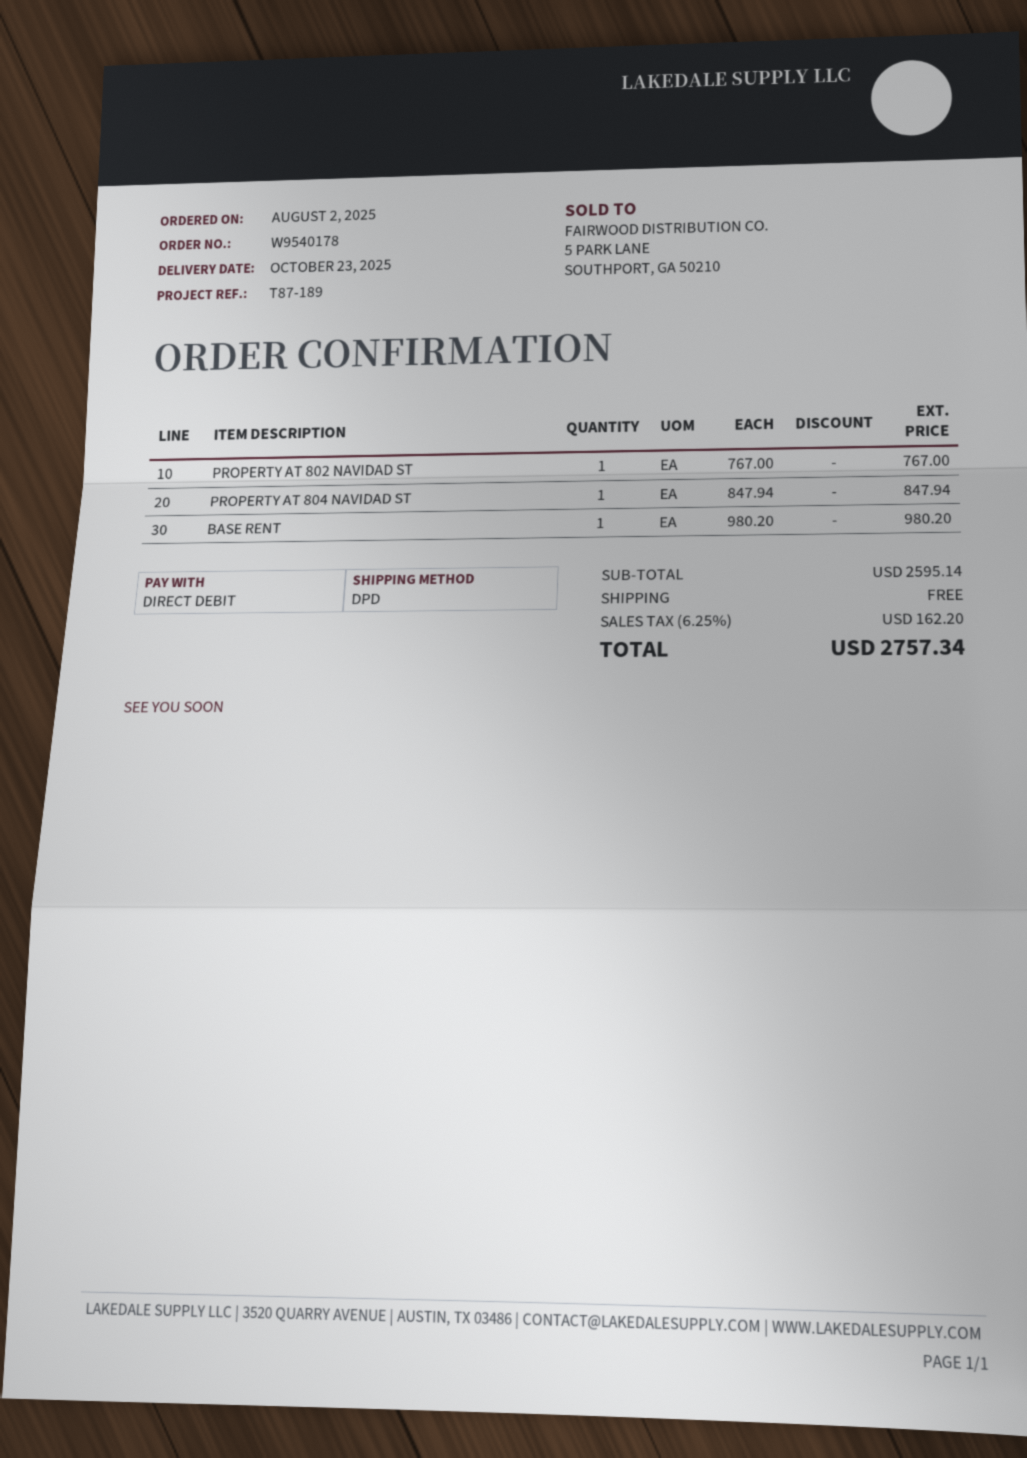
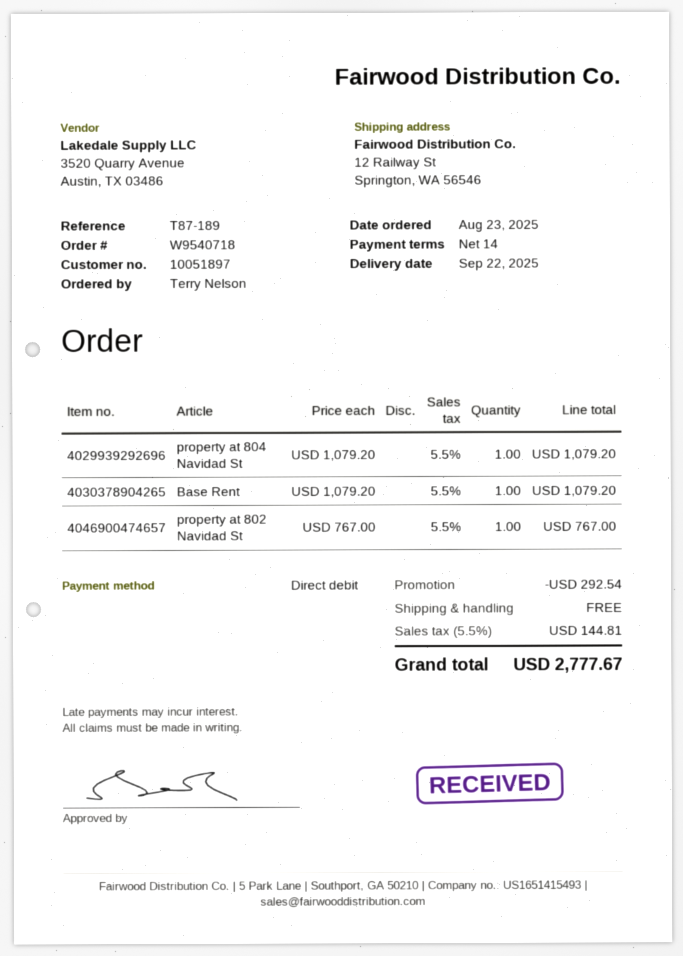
order number: W9540178 -> W9540718
order date: 2025-08-02 -> 2025-08-23
delivery date: 2025-10-23 -> 2025-09-22
PROPERTY AT 804 NAVIDAD ST: 1 x 847.94 = 847.94 -> 1 x 1079.20 = 1079.20
BASE RENT: 1 x 980.20 = 980.20 -> 1 x 1079.20 = 1079.20
discount: none -> 292.54
tax: 6.25% = 162.20 -> 5.5% = 144.81
total: 2757.34 -> 2777.67

